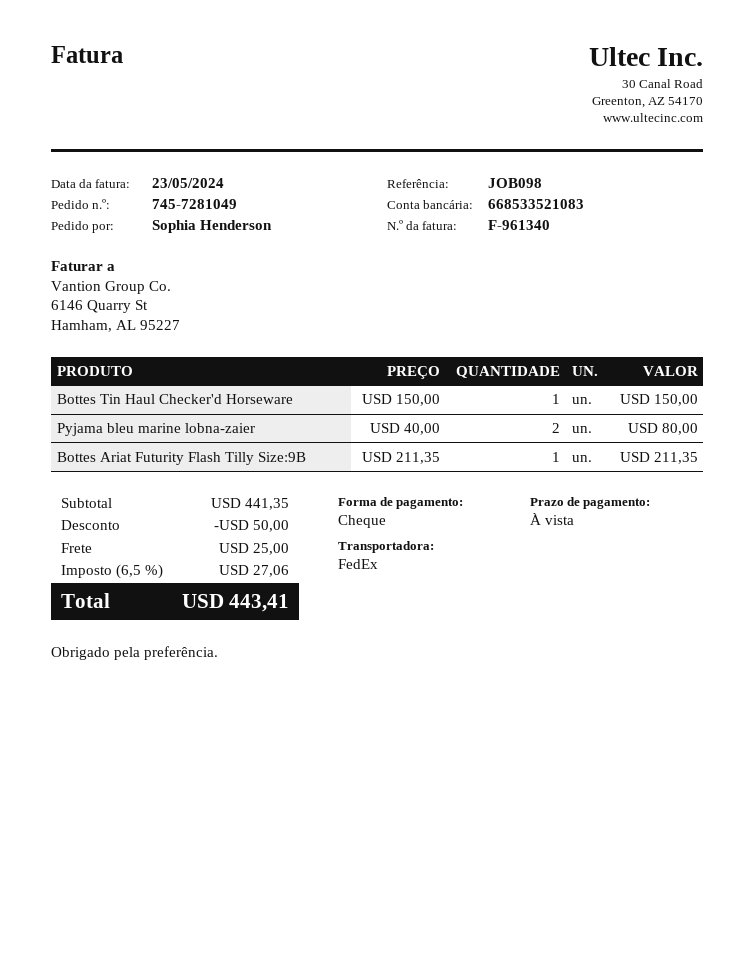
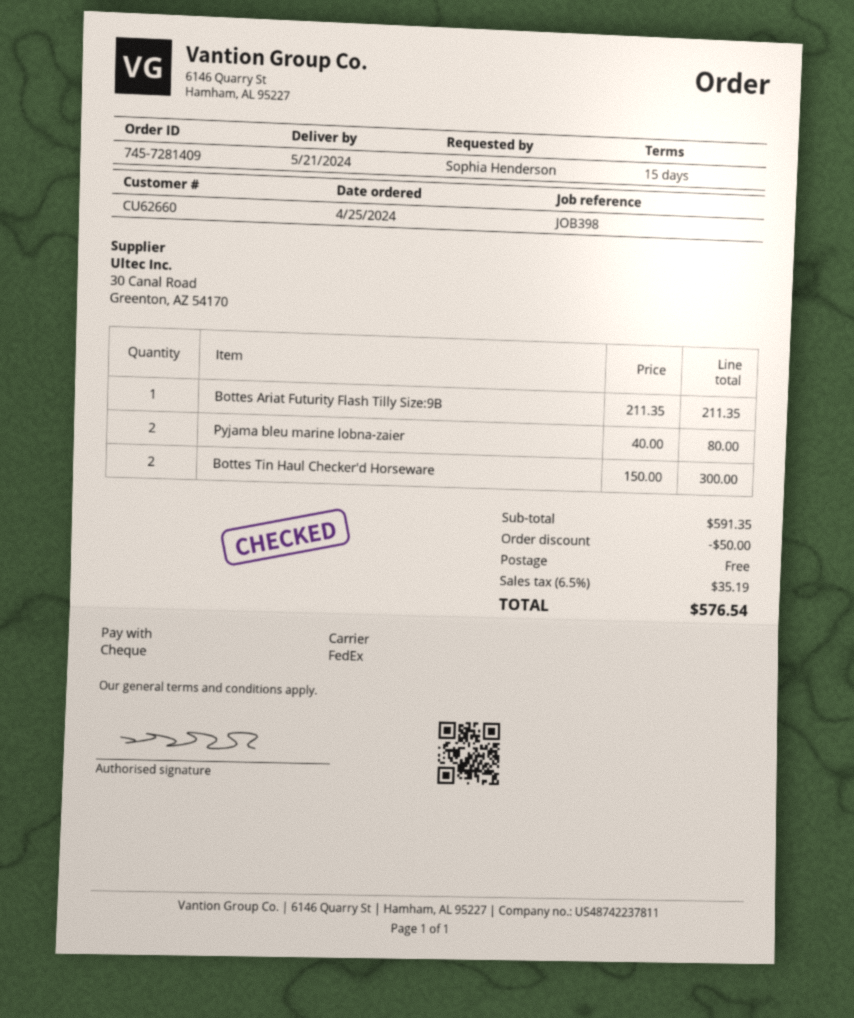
order number: 745-7281049 -> 745-7281409
payment terms: on receipt -> 15 days
reference: JOB098 -> JOB398
Bottes Tin Haul Checker'd Horseware: 1 x 150.00 = 150.00 -> 2 x 150.00 = 300.00
subtotal: 441.35 -> 591.35
shipping: 25.00 -> 0.00
tax: 6.5% = 27.06 -> 6.5% = 35.19
total: 443.41 -> 576.54

